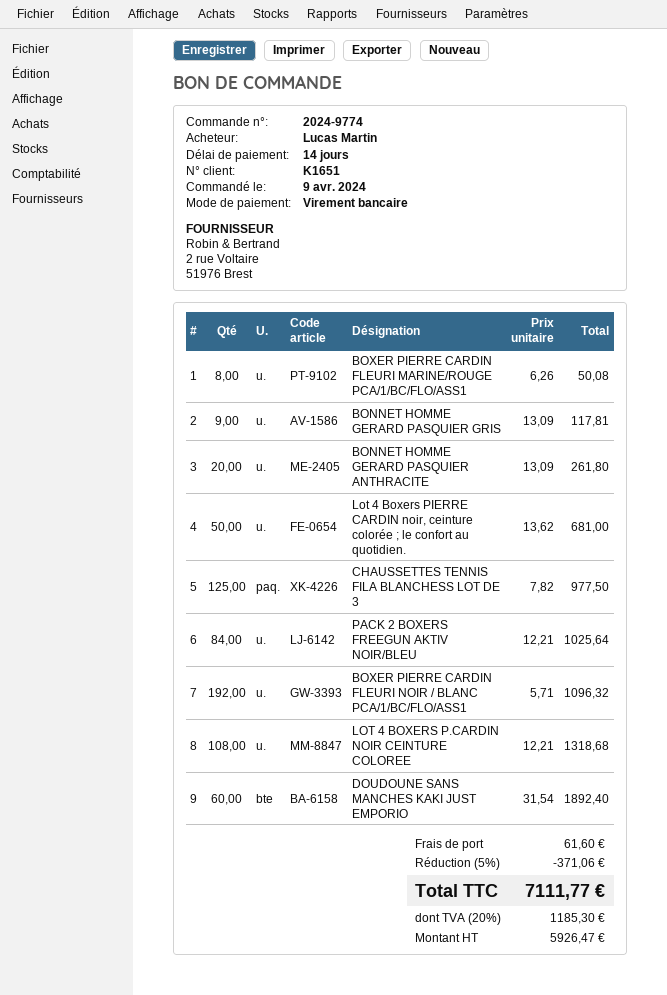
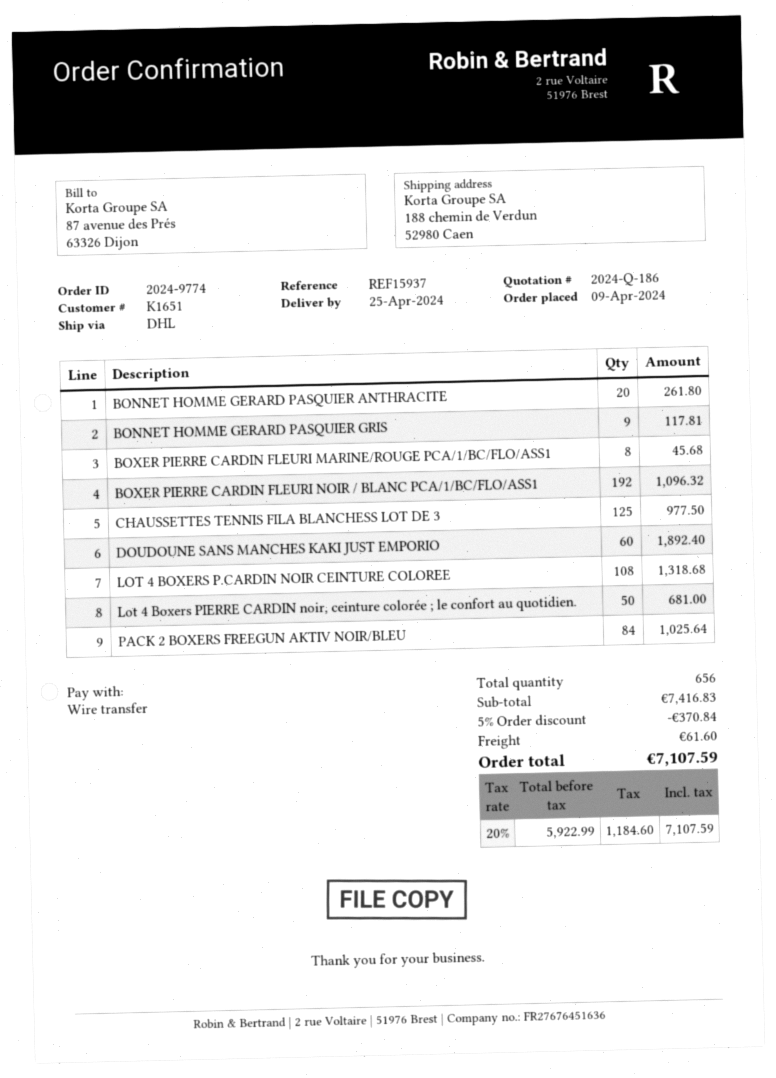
BOXER PIERRE CARDIN FLEURI MARINE/ROUGE PCA/1/BC/FLO/ASS1: 8 for 50.08 -> 8 for 45.68
discount: 5% = 371.06 -> 5% = 370.84
net: 5926.47 -> 5922.99
tax: 20% = 1185.30 -> 20% = 1184.60
total: 7111.77 -> 7107.59

